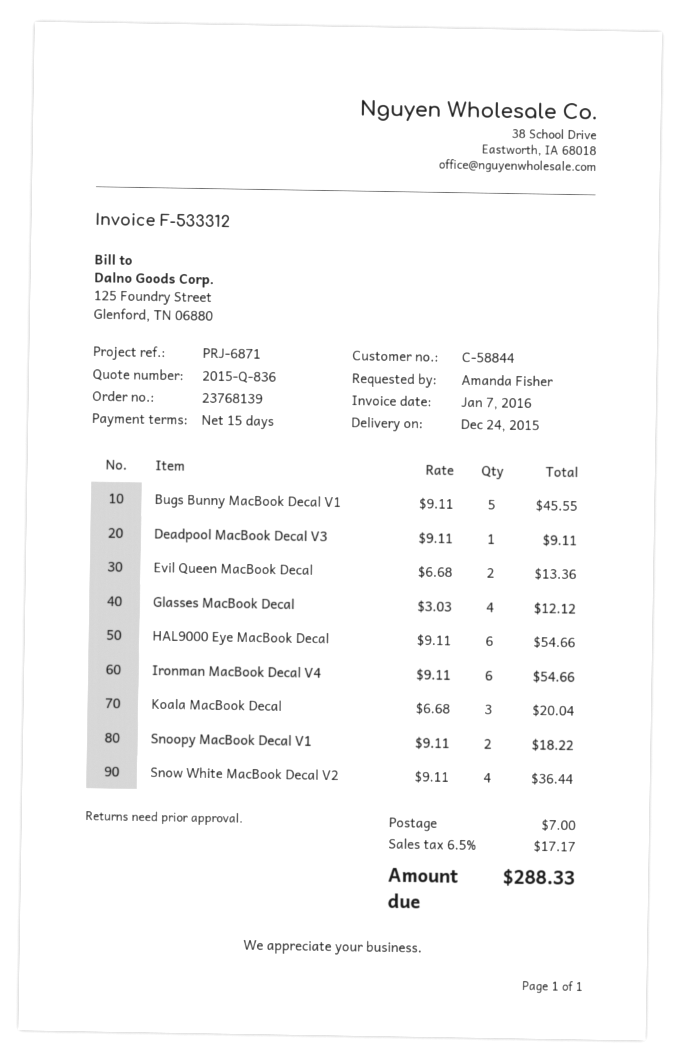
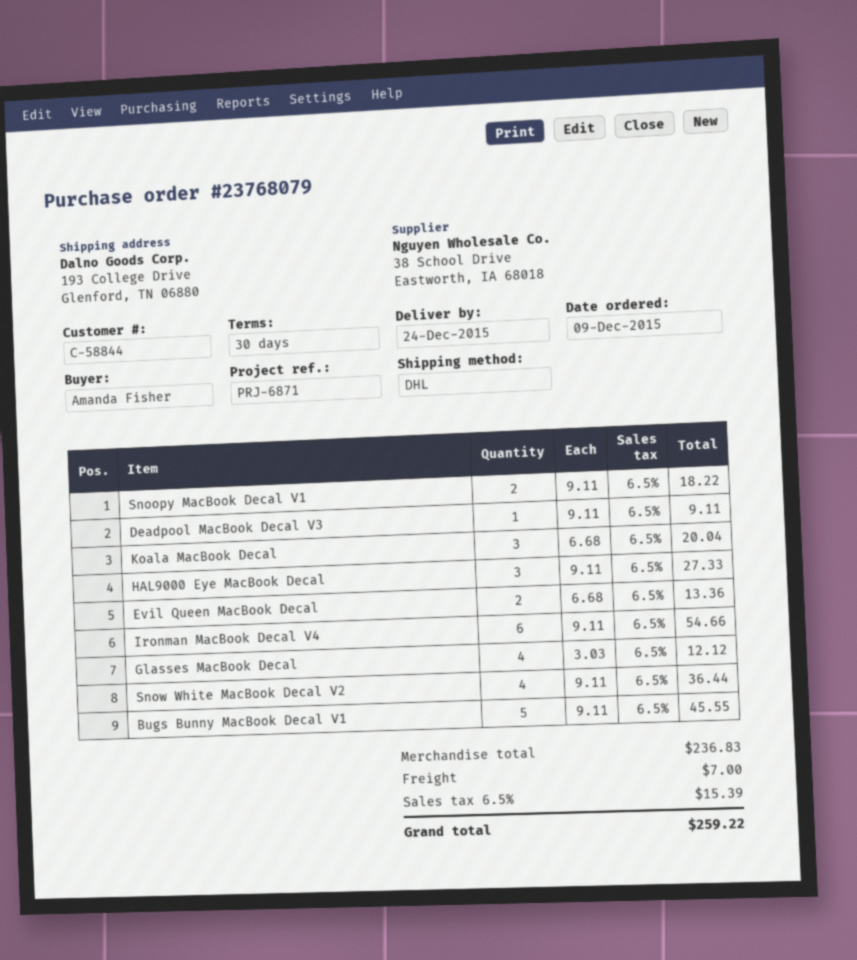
order number: 23768139 -> 23768079
payment terms: 15 days -> 30 days
HAL9000 Eye MacBook Decal: 6 x 9.11 = 54.66 -> 3 x 9.11 = 27.33
tax: 6.5% = 17.17 -> 6.5% = 15.39
total: 288.33 -> 259.22

